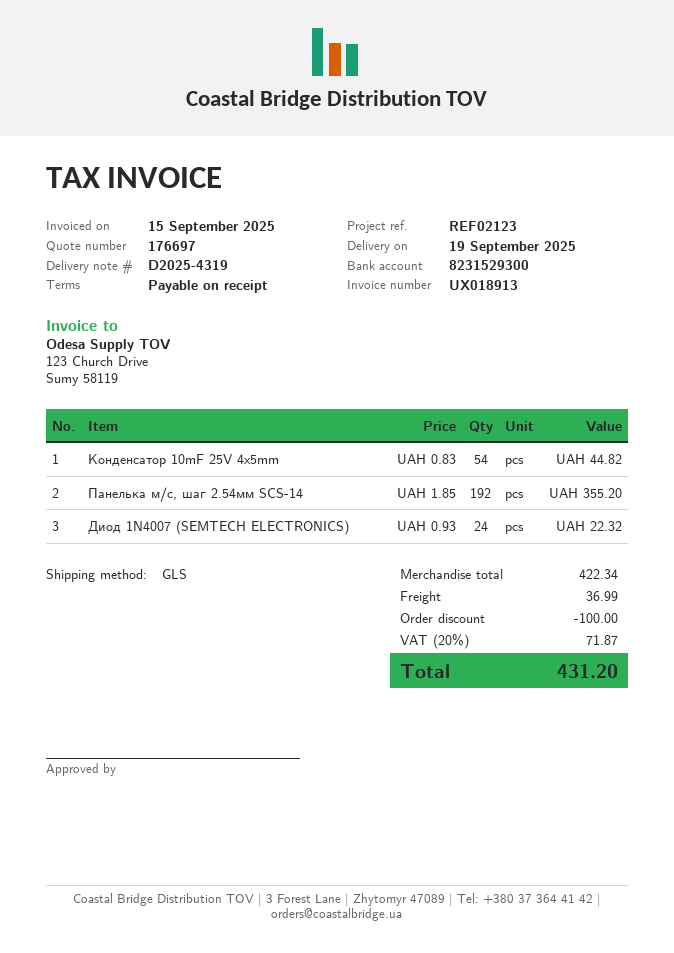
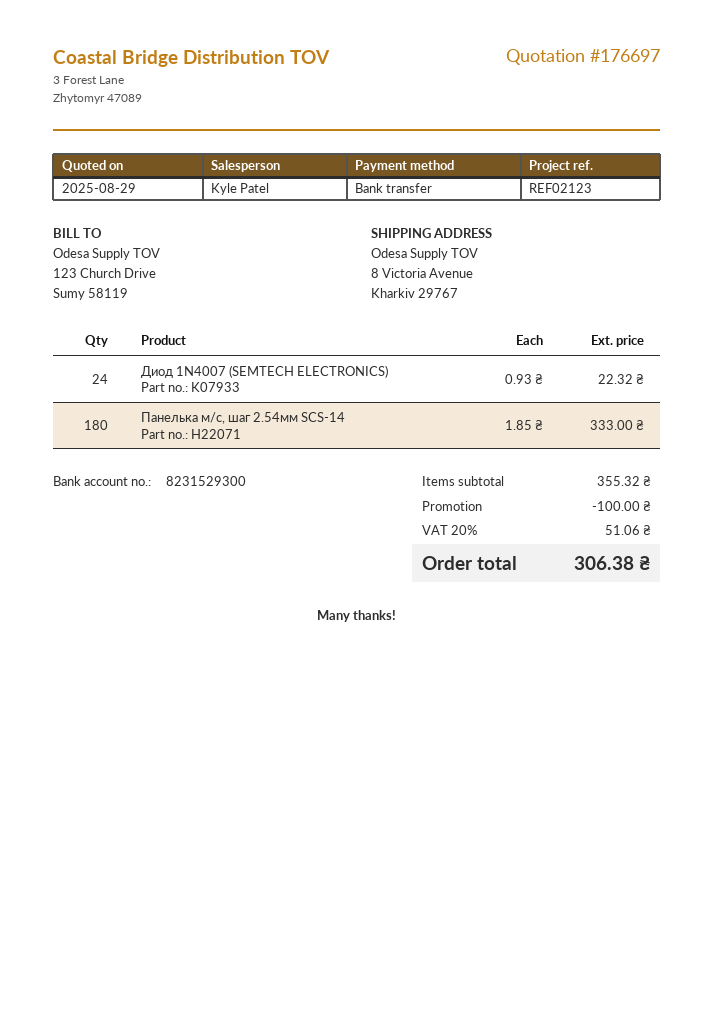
Конденсатор 10mF 25V 4x5mm: 54 x 0.83 = 44.82 -> none
Панелька м/с, шаг 2.54мм SCS-14: 192 x 1.85 = 355.20 -> 180 x 1.85 = 333.00
subtotal: 422.34 -> 355.32
shipping: 36.99 -> none
tax: 20% = 71.87 -> 20% = 51.06
total: 431.20 -> 306.38

